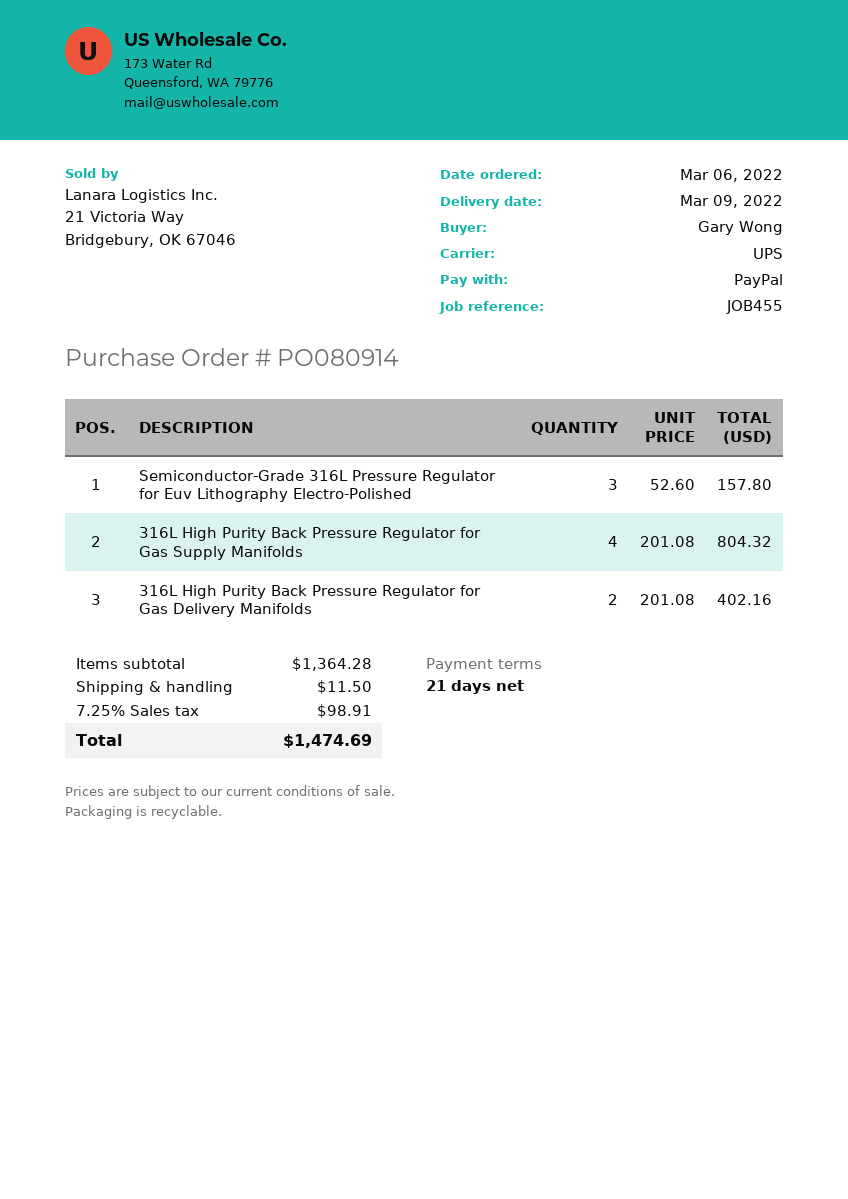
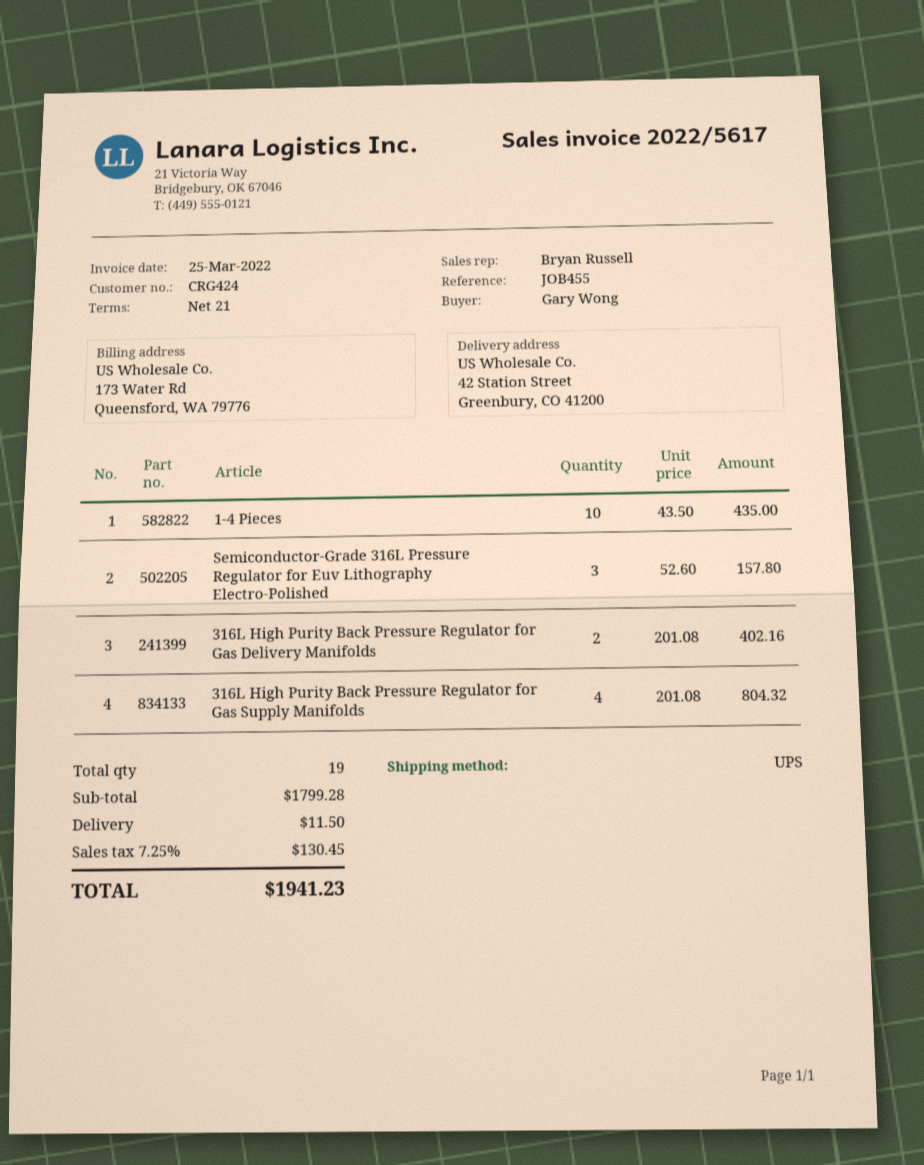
1-4 Pieces: none -> 10 x 43.50 = 435.00
subtotal: 1364.28 -> 1799.28
tax: 7.25% = 98.91 -> 7.25% = 130.45
total: 1474.69 -> 1941.23

